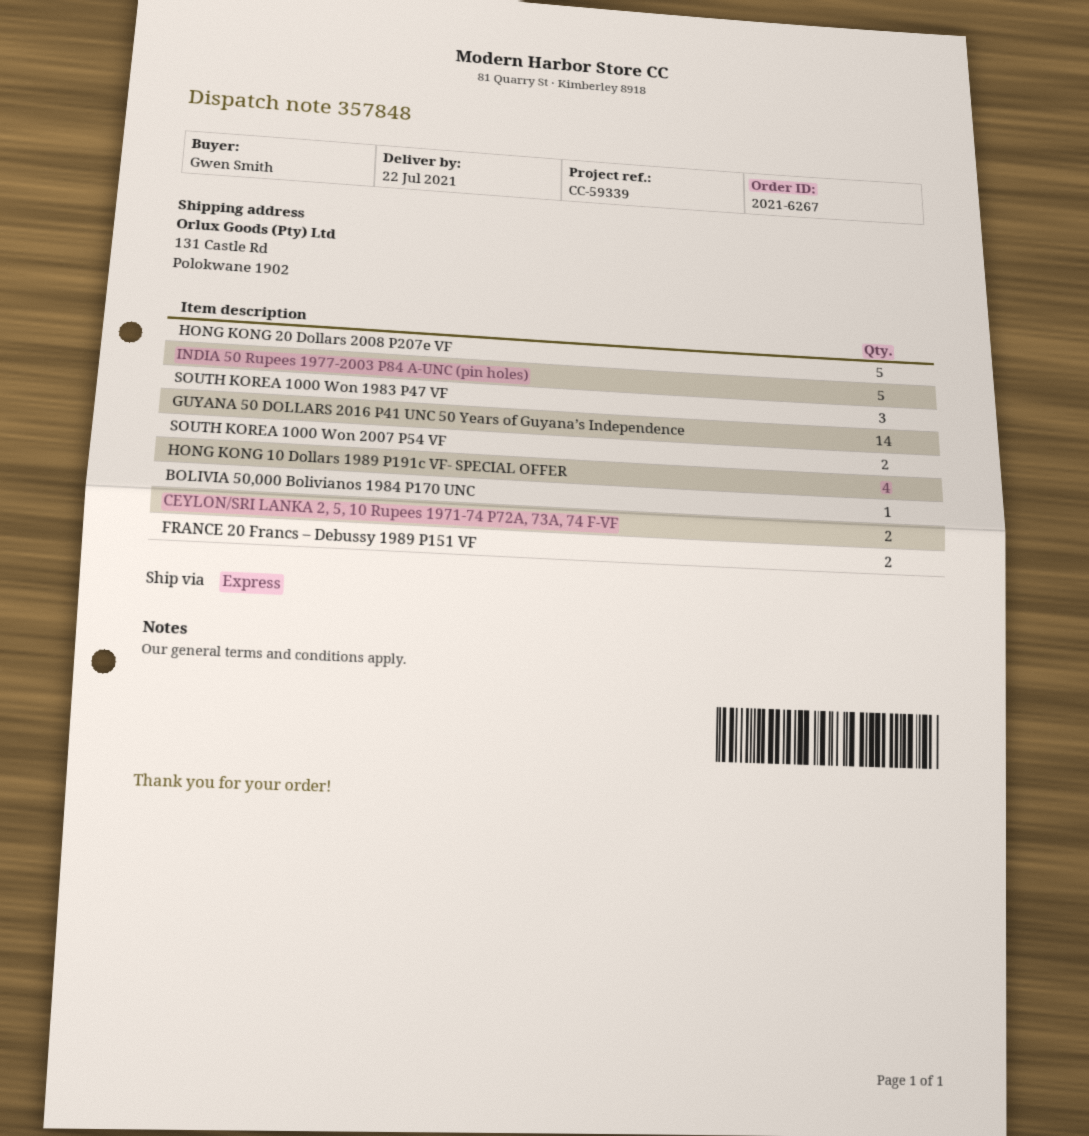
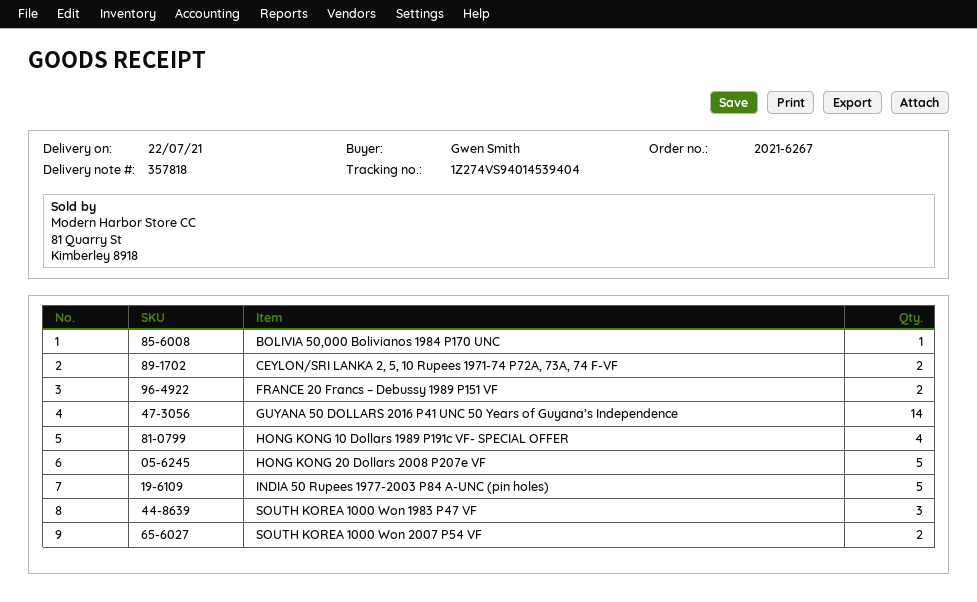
delivery note number: 357848 -> 357818

